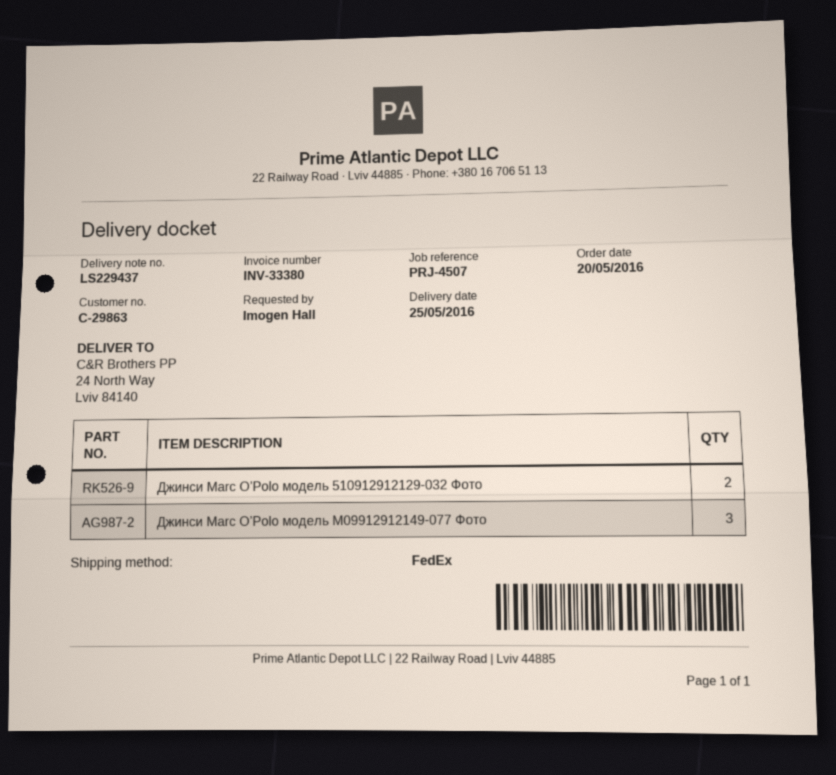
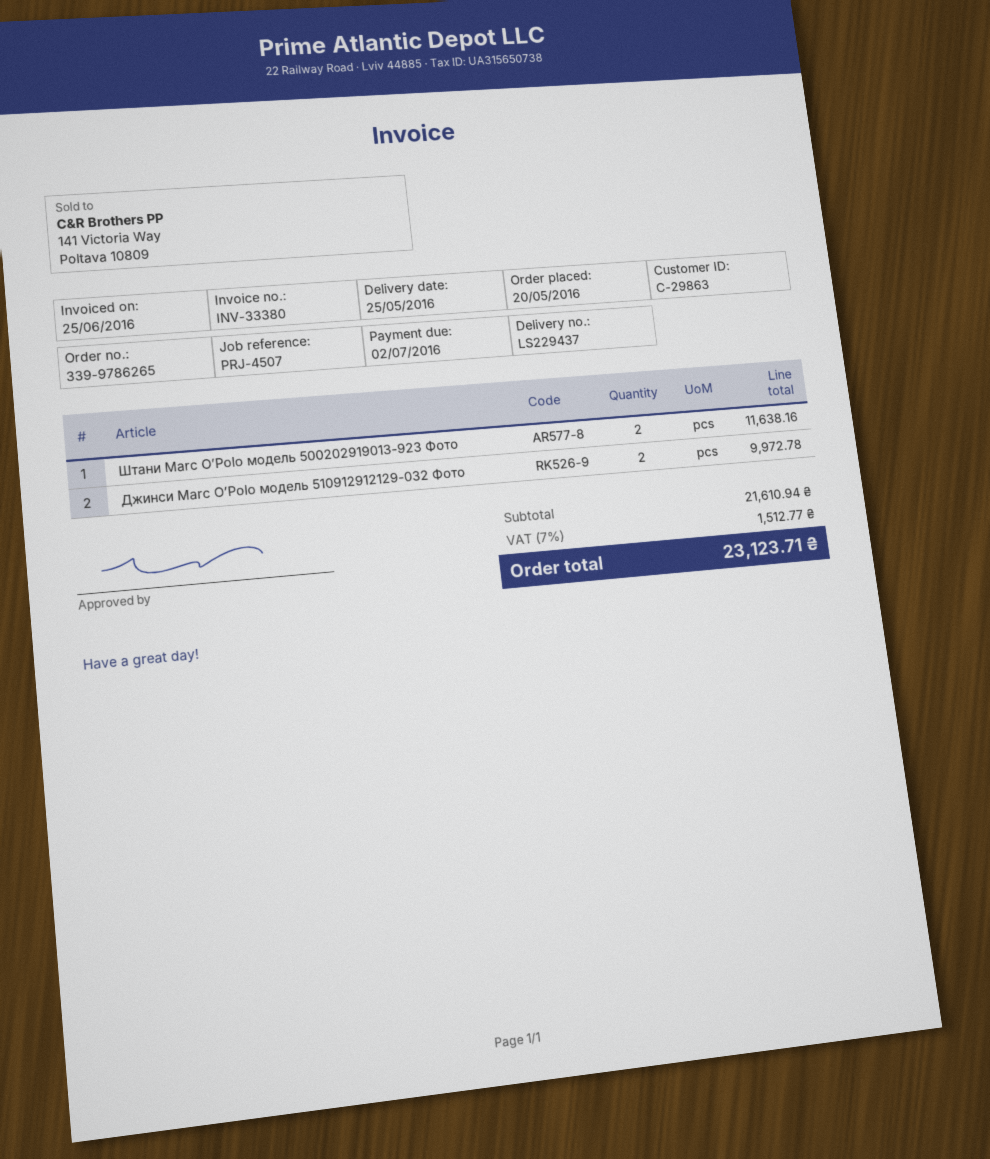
Джинси Marc O’Polo модель M09912912149-077 Фото: 3 -> none
Штани Marc O’Polo модель 500202919013-923 Фото: none -> 2

